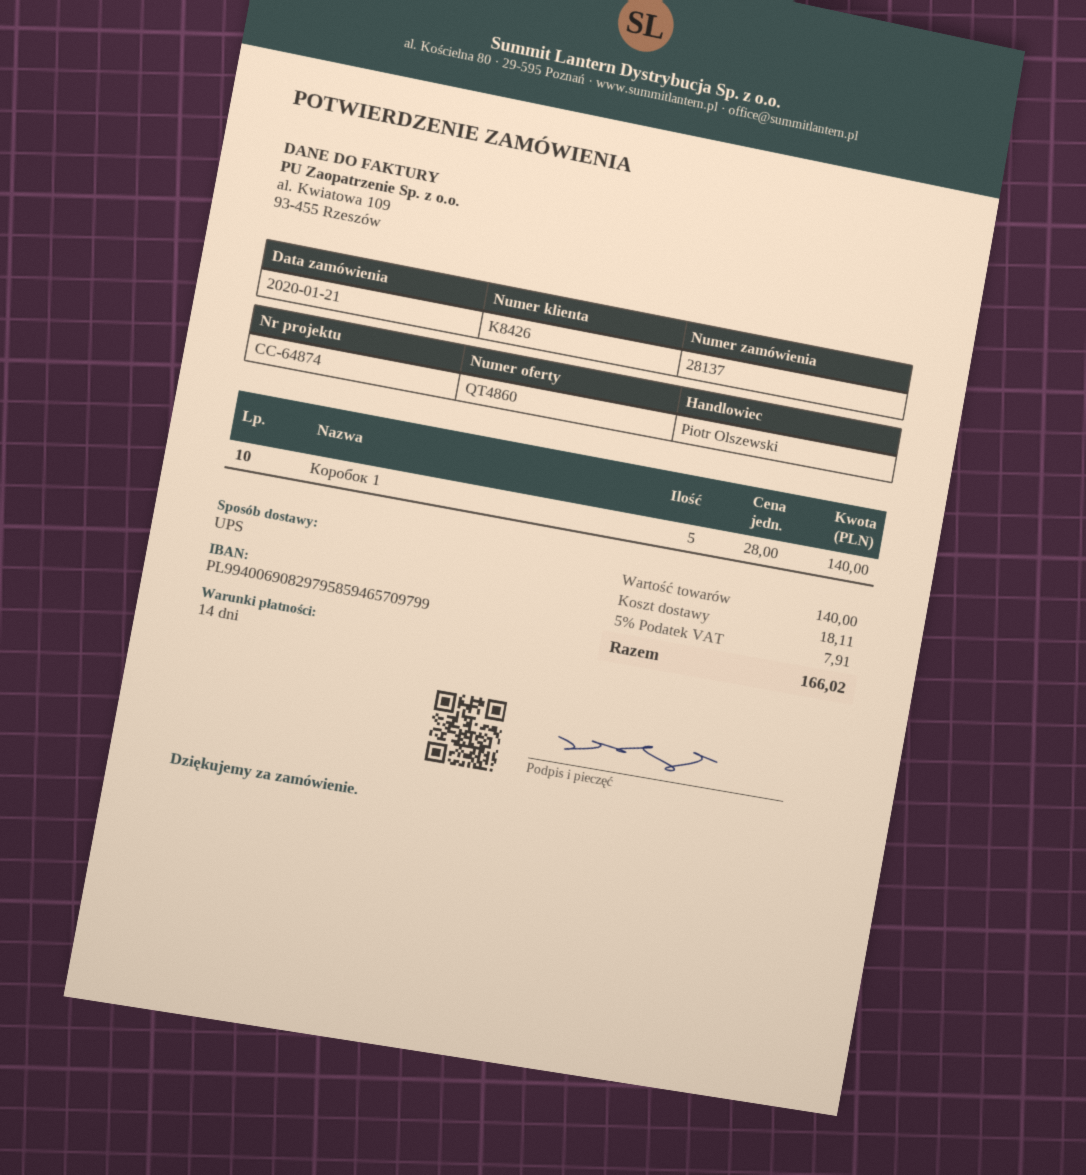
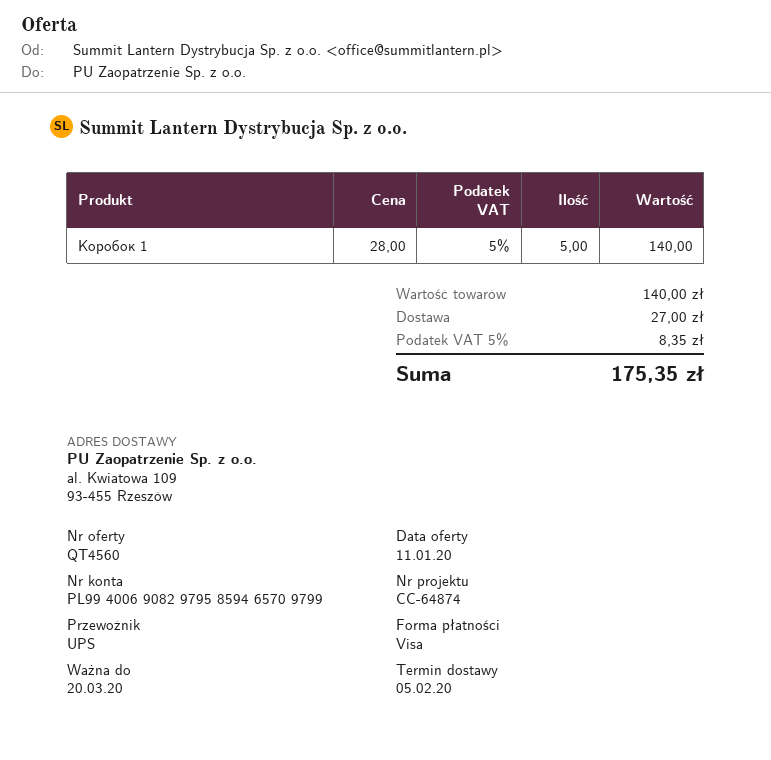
quote number: QT4860 -> QT4560
shipping: 18.11 -> 27.00
tax: 5% = 7.91 -> 5% = 8.35
total: 166.02 -> 175.35

